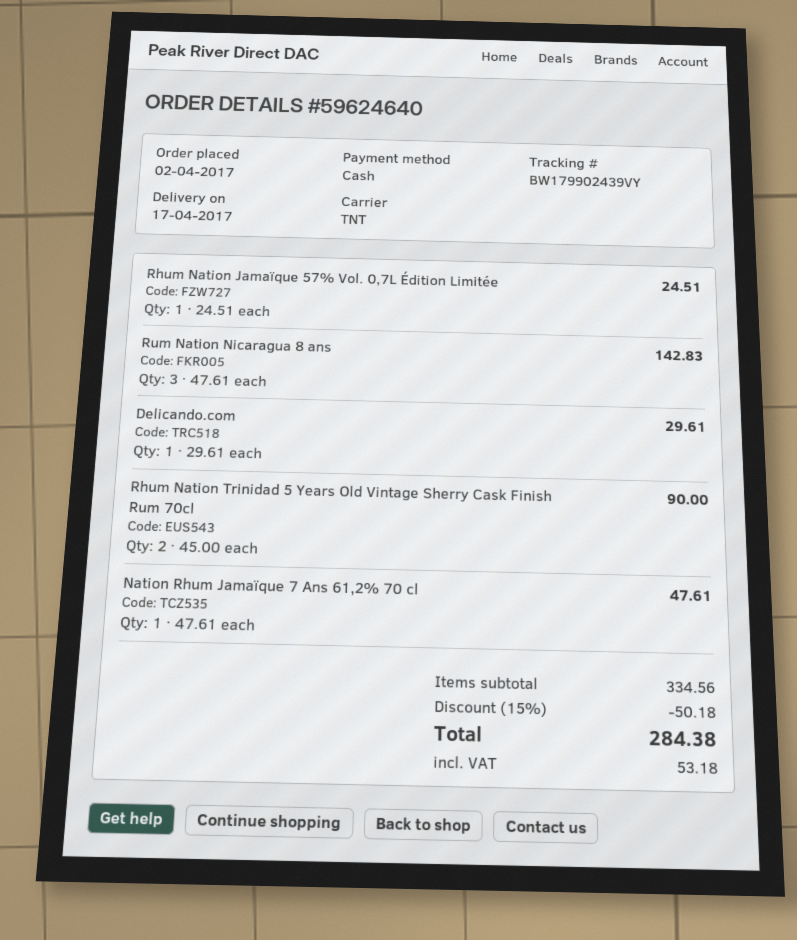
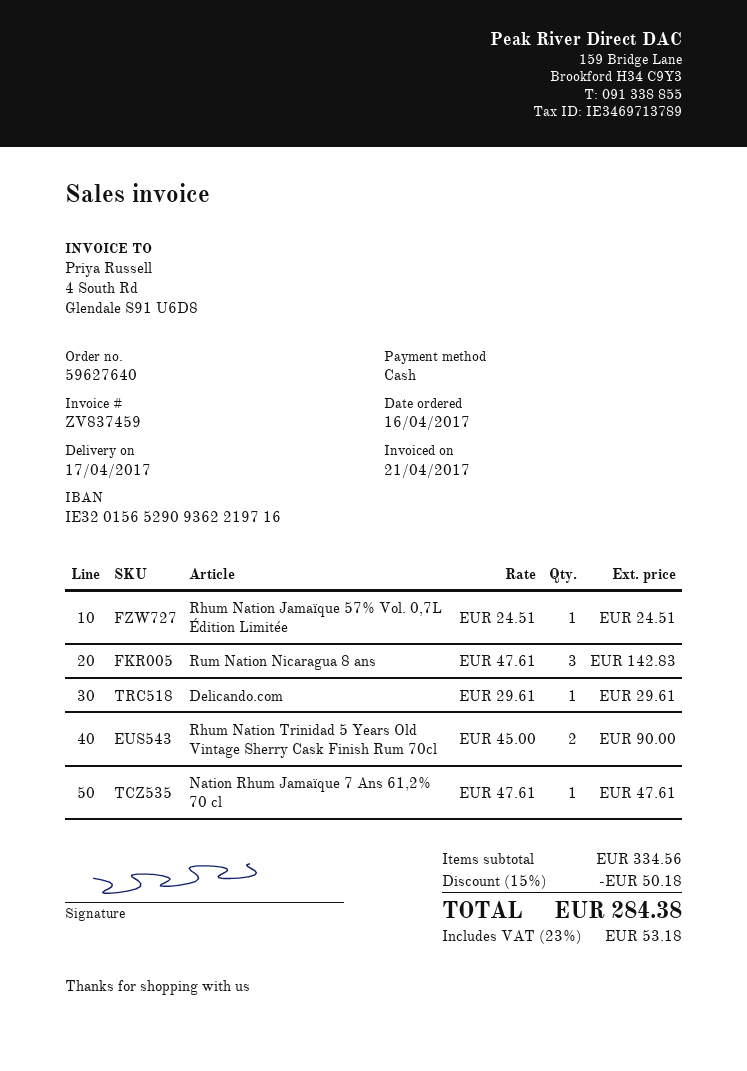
order number: 59624640 -> 59627640
order date: 2017-04-02 -> 2017-04-16

